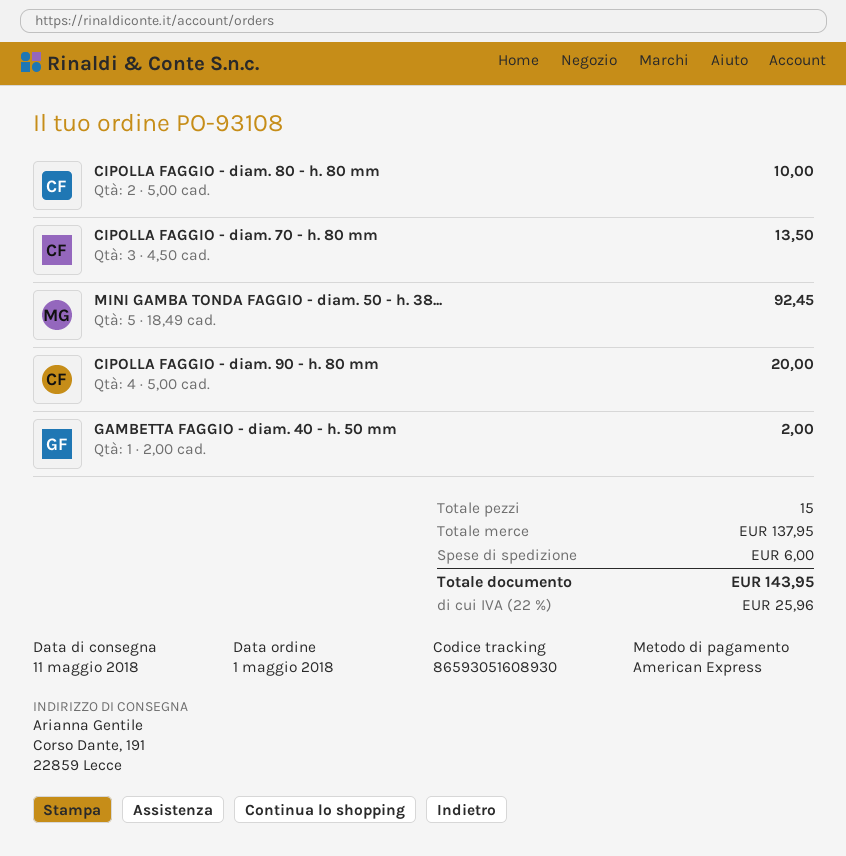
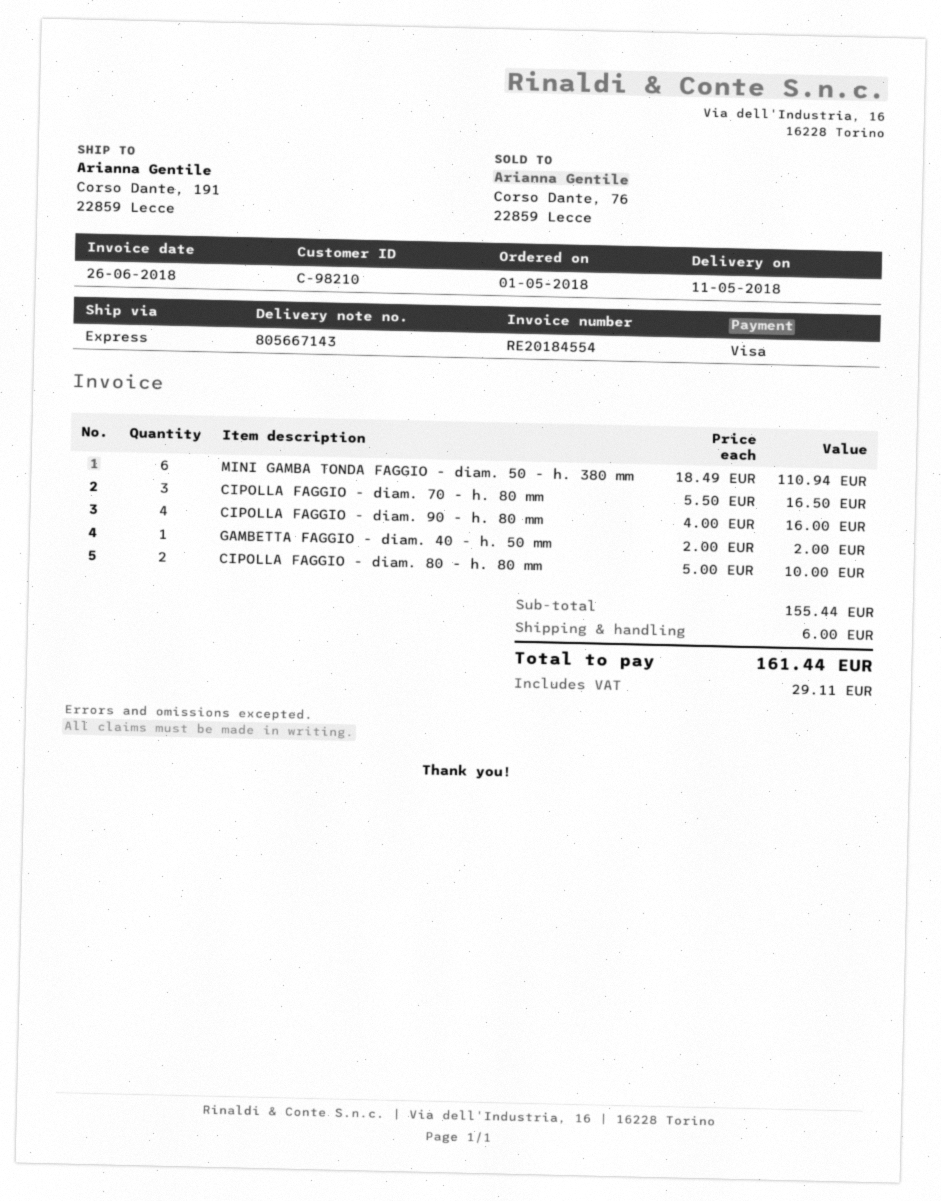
payment method: American Express -> Visa
CIPOLLA FAGGIO - diam. 70 - h. 80 mm: 3 x 4.50 = 13.50 -> 3 x 5.50 = 16.50
MINI GAMBA TONDA FAGGIO - diam. 50 - h. 38...: 5 x 18.49 = 92.45 -> 6 x 18.49 = 110.94
CIPOLLA FAGGIO - diam. 90 - h. 80 mm: 4 x 5.00 = 20.00 -> 4 x 4.00 = 16.00
subtotal: 137.95 -> 155.44
tax: 25.96 -> 29.11
total: 143.95 -> 161.44

